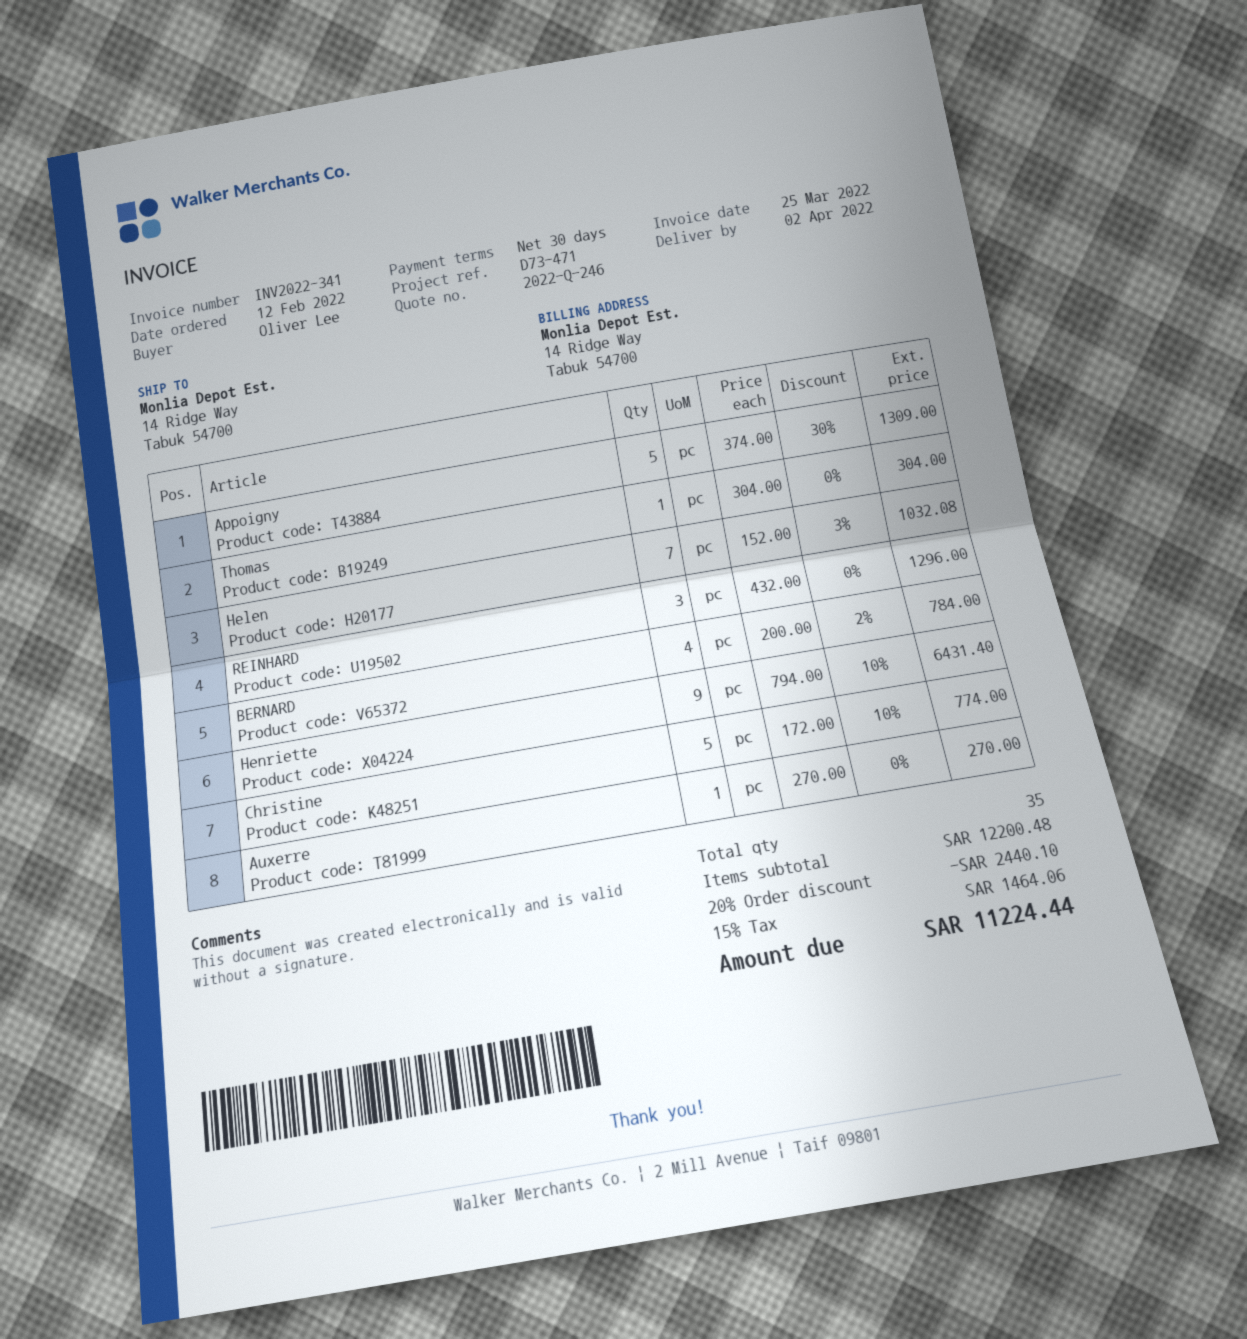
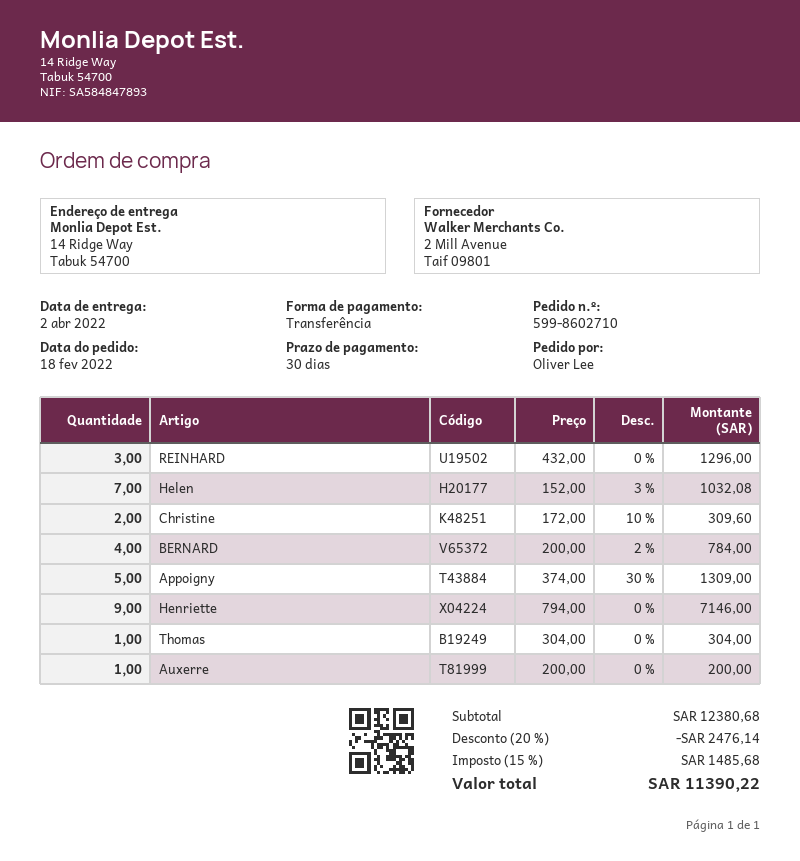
order date: 2022-02-12 -> 2022-02-18
Henriette: 9 x 794.00 - 10% = 6431.40 -> 9 x 794.00 = 7146.00
Christine: 5 x 172.00 - 10% = 774.00 -> 2 x 172.00 - 10% = 309.60
Auxerre: 1 x 270.00 = 270.00 -> 1 x 200.00 = 200.00
subtotal: 12200.48 -> 12380.68
discount: 20% = 2440.10 -> 20% = 2476.14
tax: 15% = 1464.06 -> 15% = 1485.68
total: 11224.44 -> 11390.22

